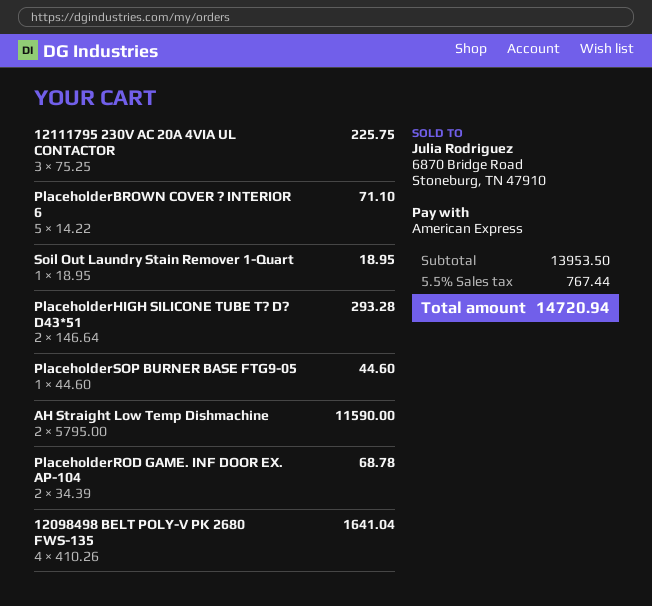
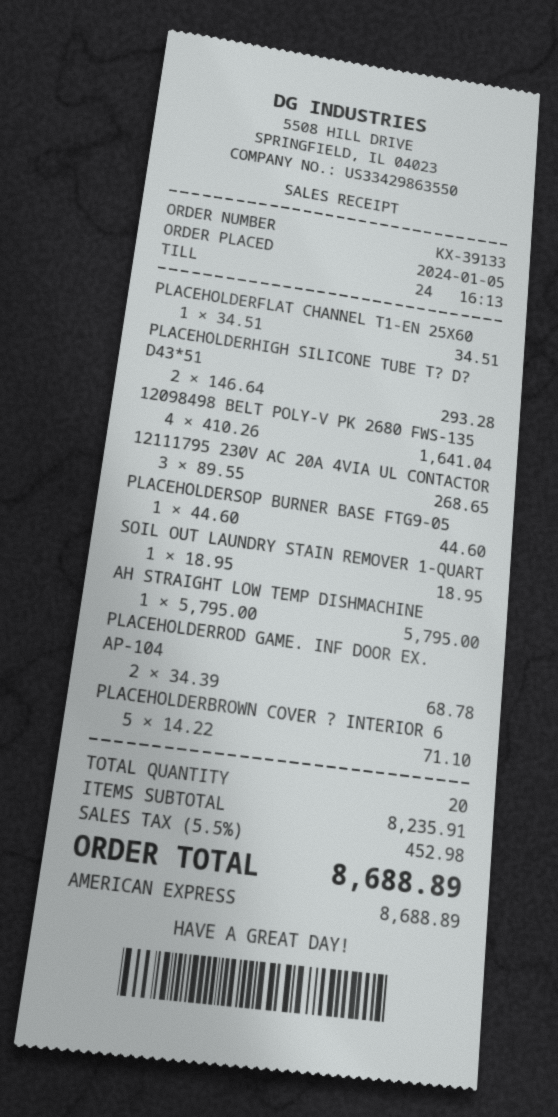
12111795 230V AC 20A 4VIA UL CONTACTOR: 3 x 75.25 = 225.75 -> 3 x 89.55 = 268.65
AH Straight Low Temp Dishmachine: 2 x 5795.00 = 11590.00 -> 1 x 5795.00 = 5795.00
PLACEHOLDERFLAT CHANNEL T1-EN 25X60: none -> 1 x 34.51 = 34.51
subtotal: 13953.50 -> 8235.91
tax: 5.5% = 767.44 -> 5.5% = 452.98
total: 14720.94 -> 8688.89

